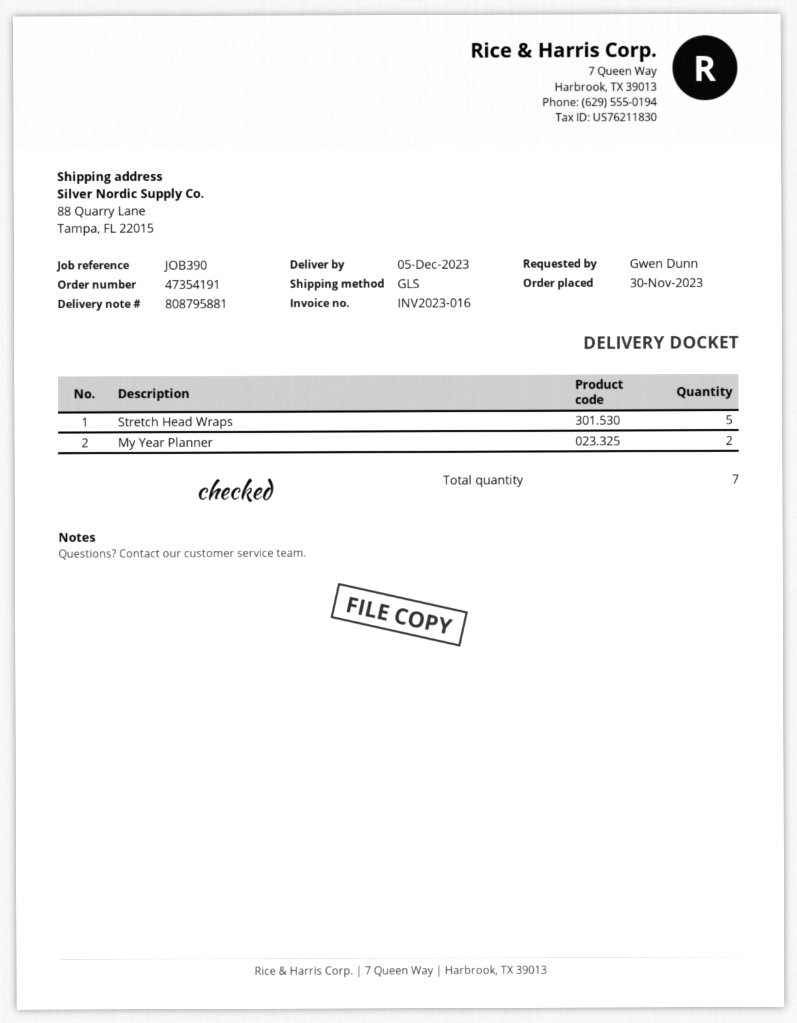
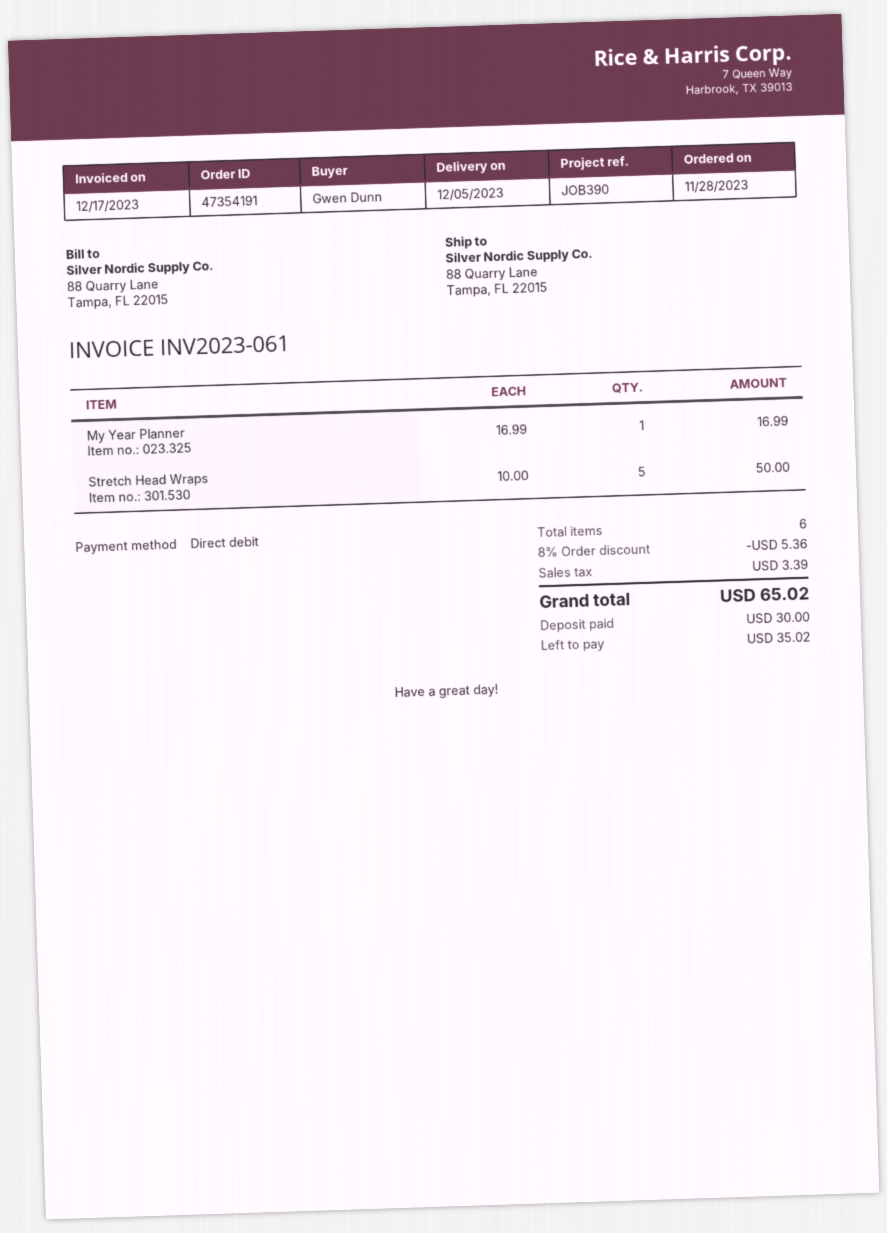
order date: 2023-11-30 -> 2023-11-28
invoice number: INV2023-016 -> INV2023-061
My Year Planner: 2 -> 1
total quantity: 7 -> 6

